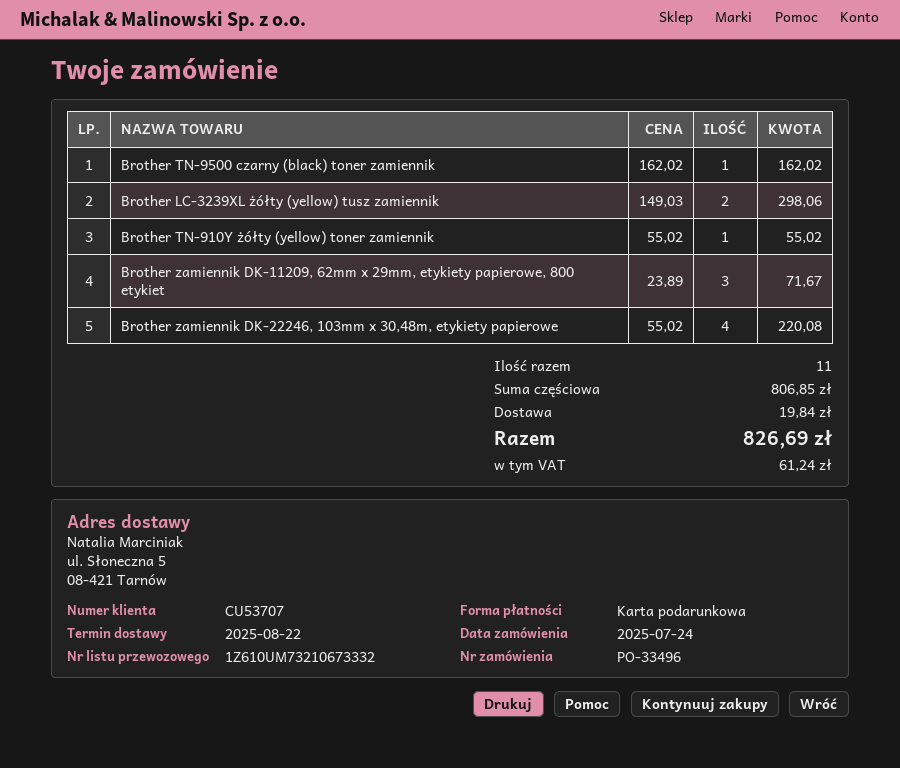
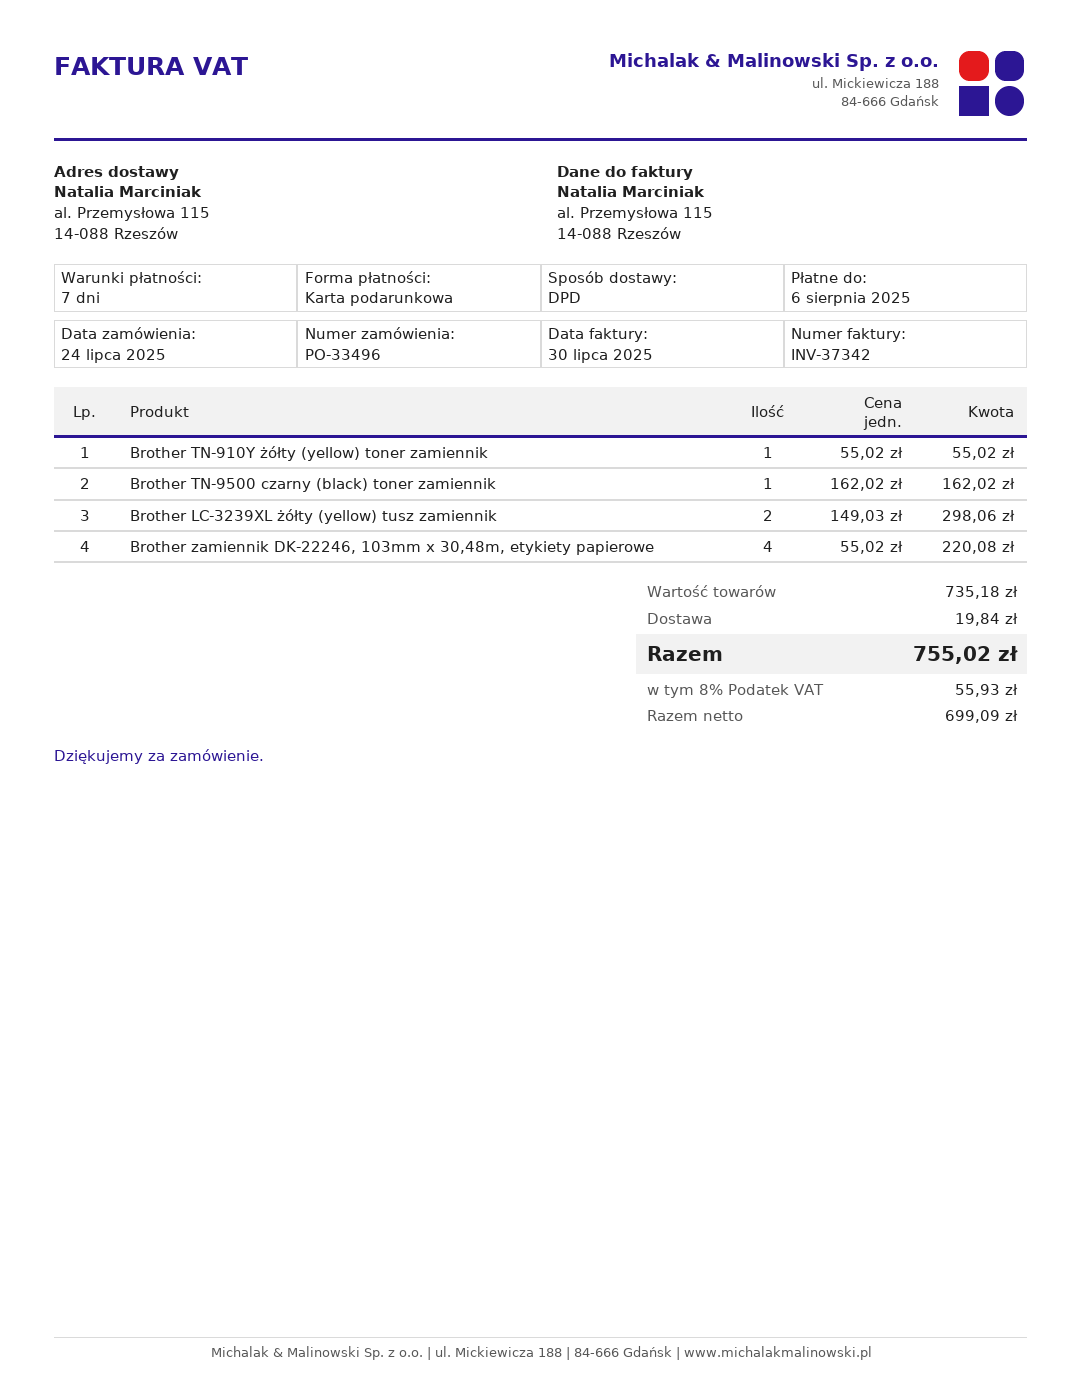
ship to: ul. Słoneczna 5, 08-421 Tarnów -> al. Przemysłowa 115, 14-088 Rzeszów
Brother zamiennik DK-11209, 62mm x 29mm, etykiety papierowe, 800 etykiet: 3 x 23.89 = 71.67 -> none
subtotal: 806.85 -> 735.18
tax: 61.24 -> 55.93
total: 826.69 -> 755.02

